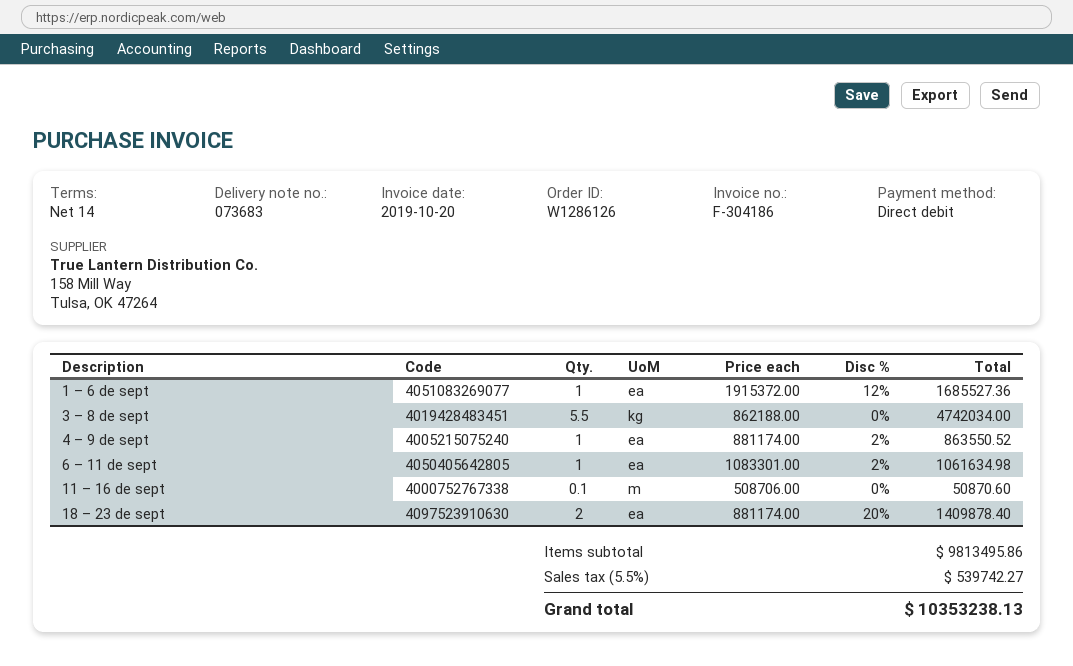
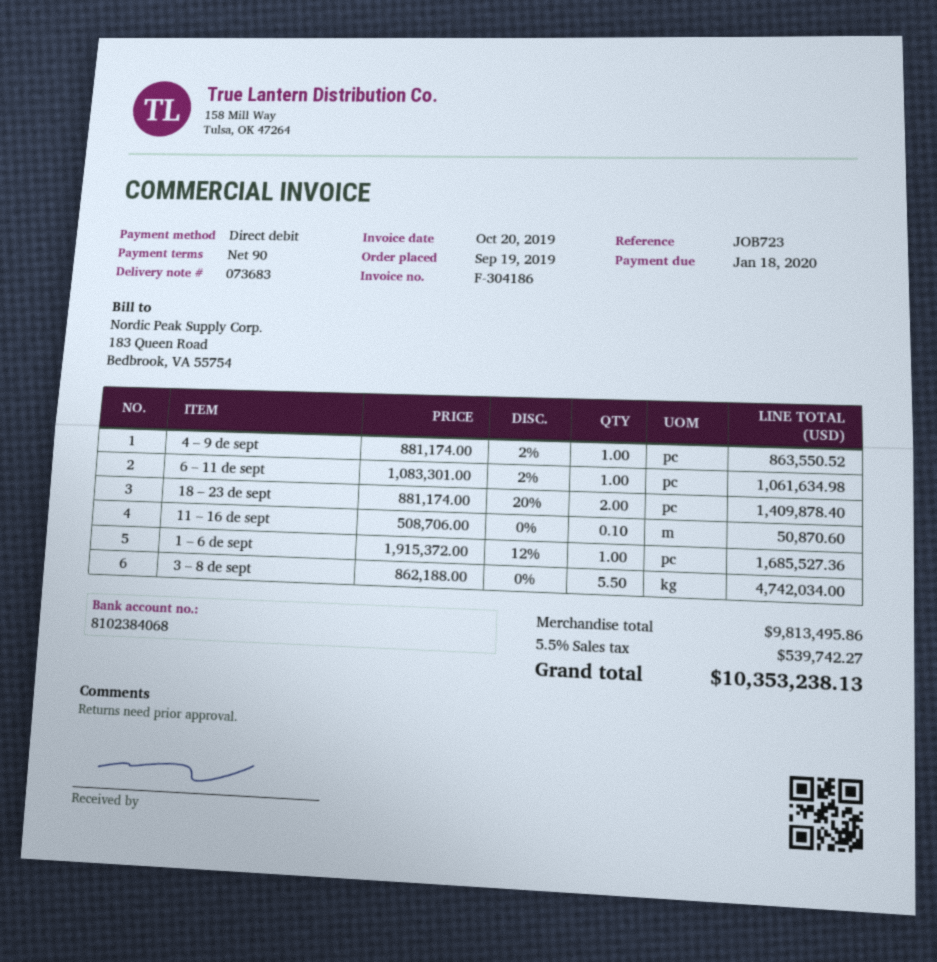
payment terms: 14 days -> 90 days

